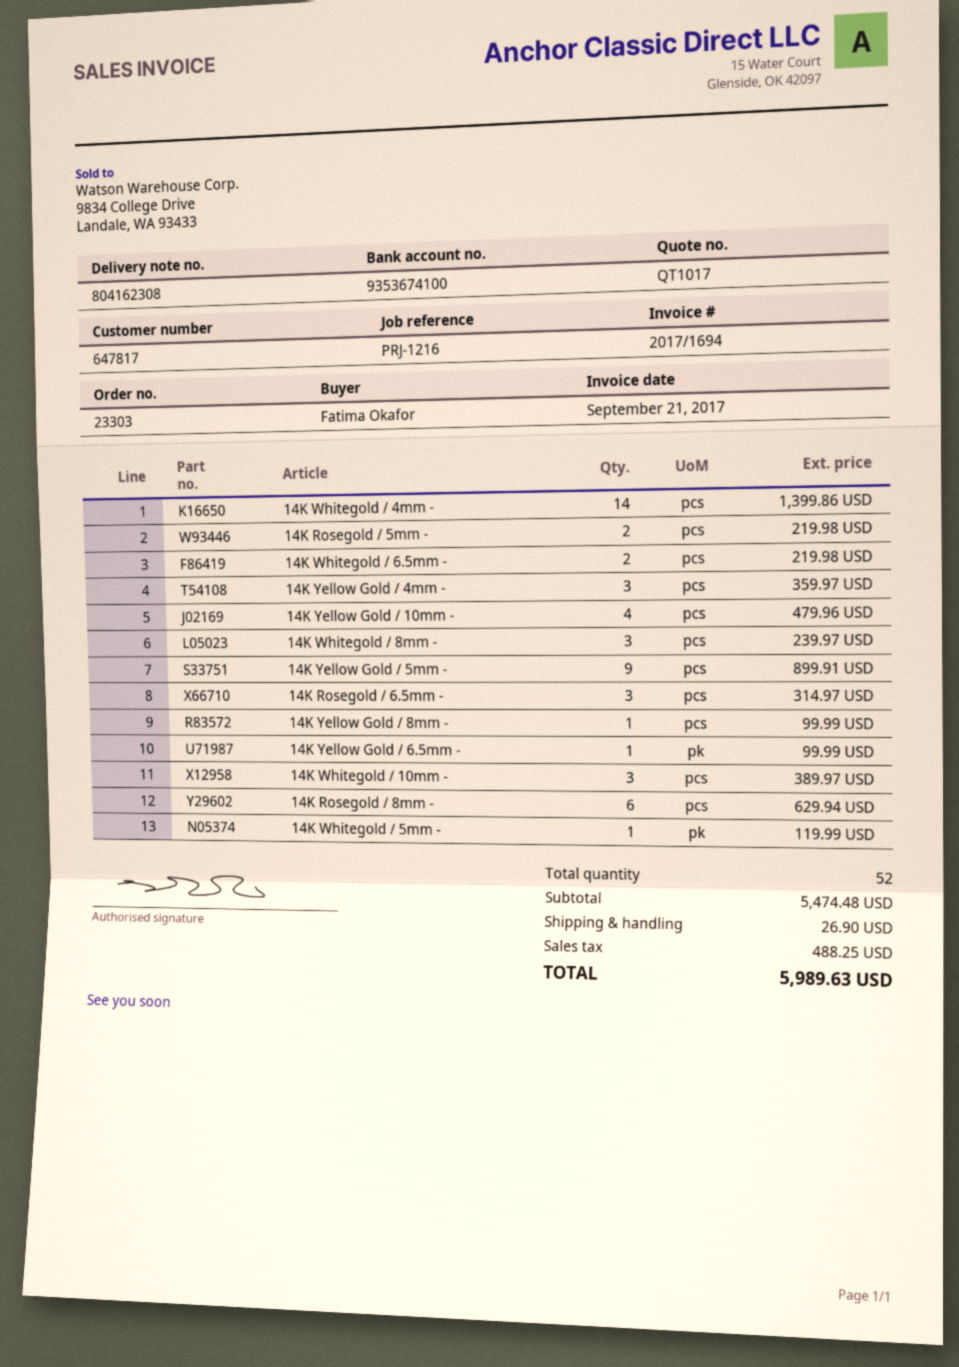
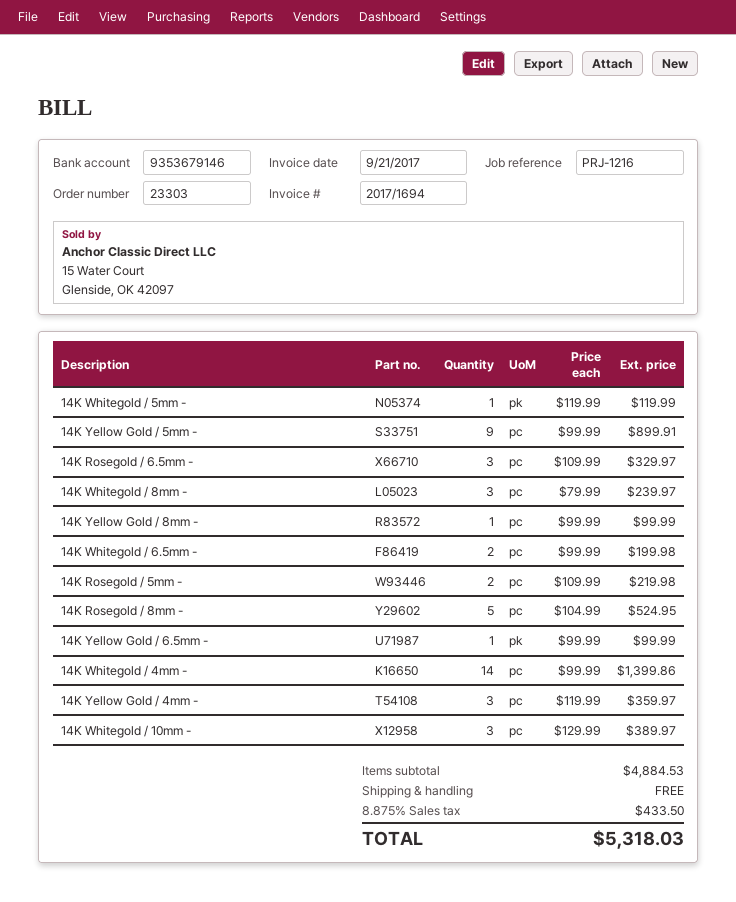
bank account: 9353674100 -> 9353679146
14K Whitegold / 6.5mm -: 2 for 219.98 -> 2 for 199.98
14K Yellow Gold / 10mm -: 4 for 479.96 -> none
14K Rosegold / 6.5mm -: 3 for 314.97 -> 3 for 329.97
14K Rosegold / 8mm -: 6 for 629.94 -> 5 for 524.95
subtotal: 5474.48 -> 4884.53
shipping: 26.90 -> 0.00
tax: 488.25 -> 433.50
total: 5989.63 -> 5318.03

